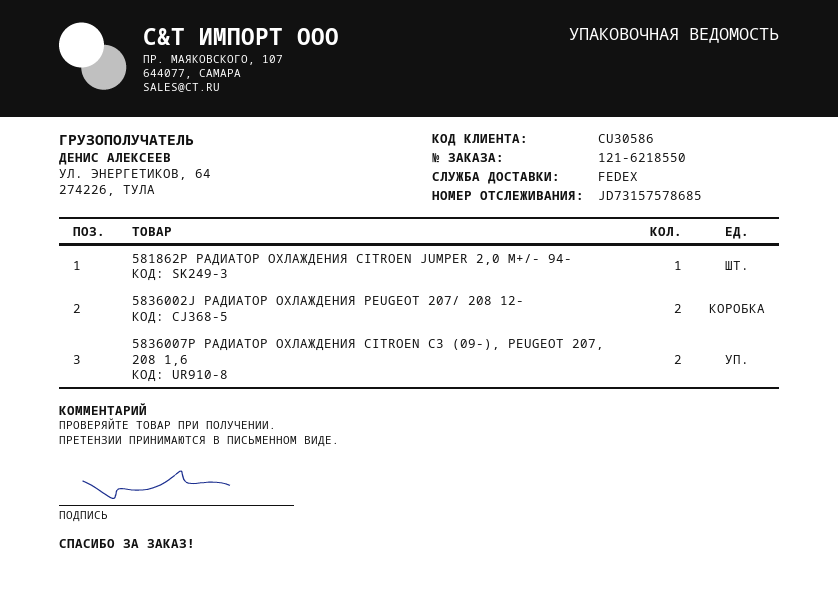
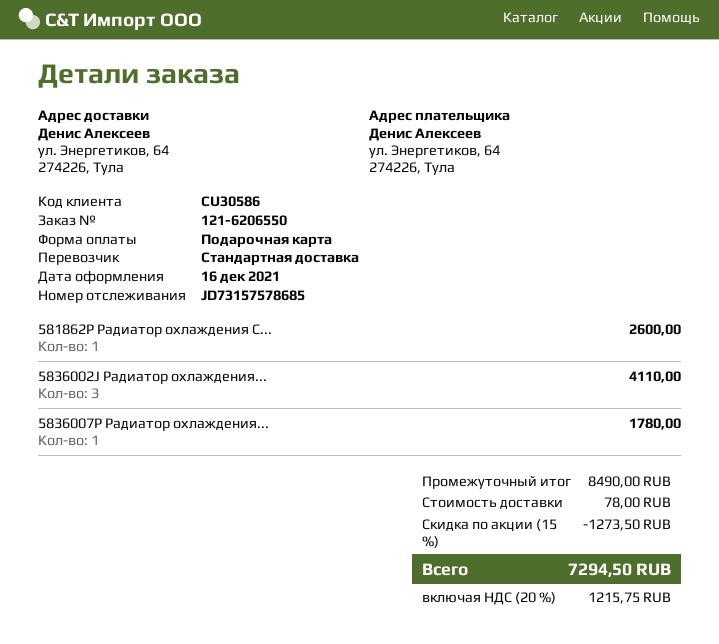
order number: 121-6218550 -> 121-6206550
shipping method: FedEx -> standard
5836002J РАДИАТОР ОХЛАЖДЕНИЯ PEUGEOT 207/ 208 12-: 2 -> 3
5836007P РАДИАТОР ОХЛАЖДЕНИЯ CITROEN C3 (09-), PEUGEOT 207, 208 1,6: 2 -> 1

